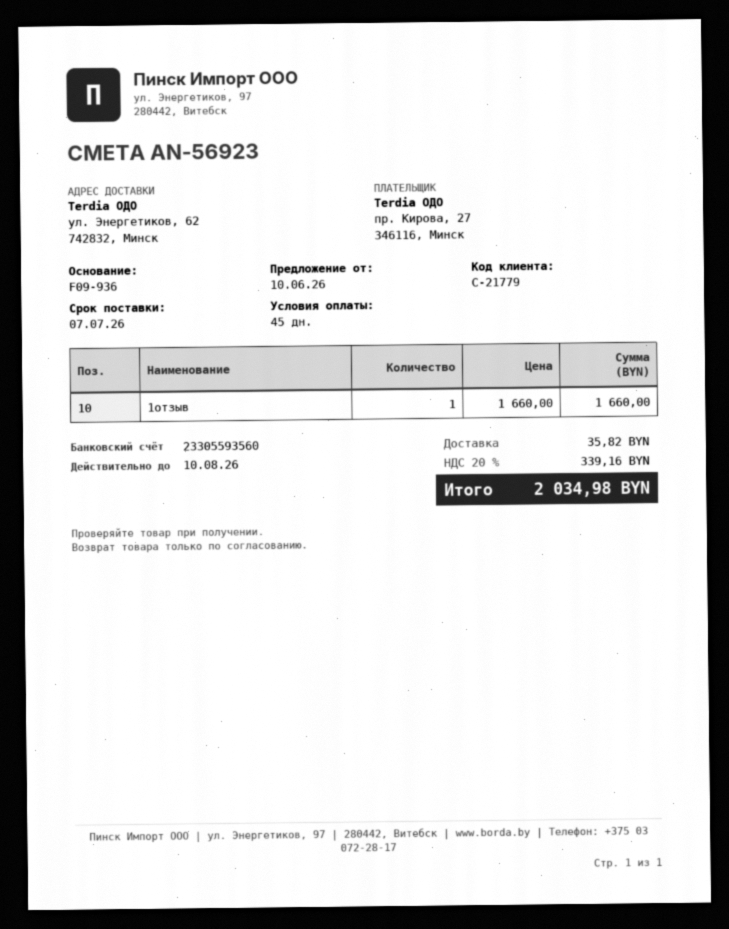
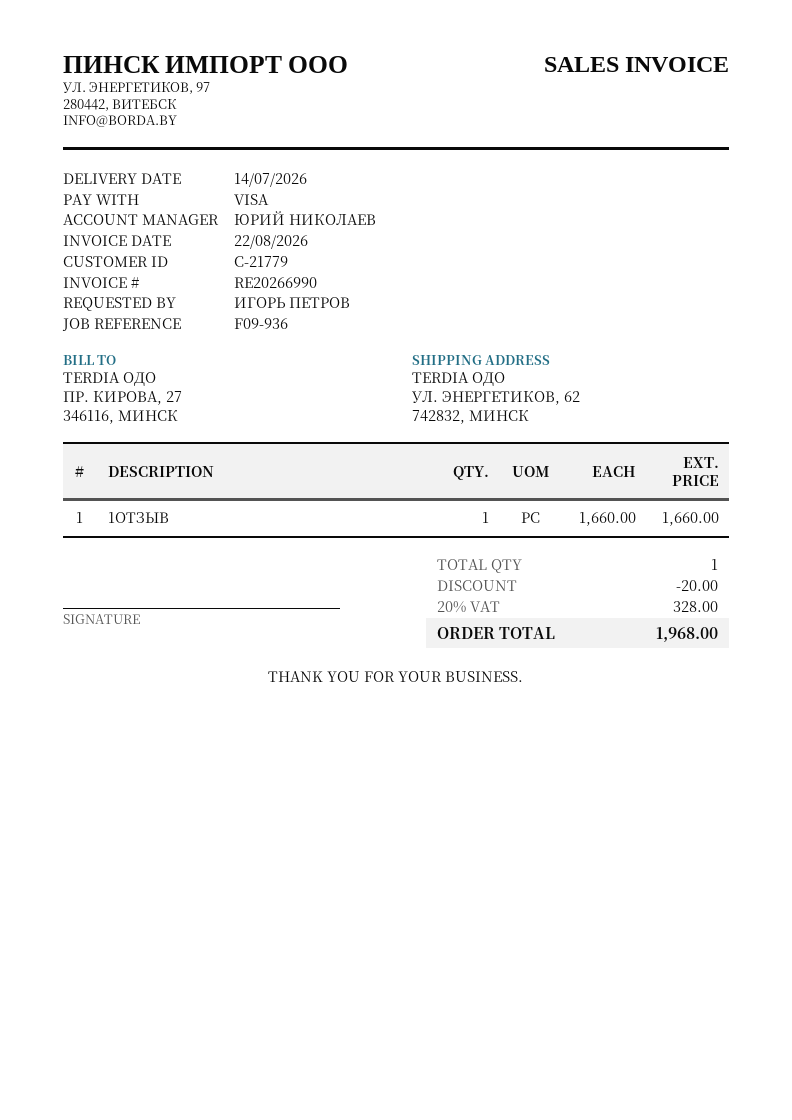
delivery date: 2026-07-07 -> 2026-07-14
discount: none -> 20.00
shipping: 35.82 -> none
tax: 20% = 339.16 -> 20% = 328.00
total: 2034.98 -> 1968.00

